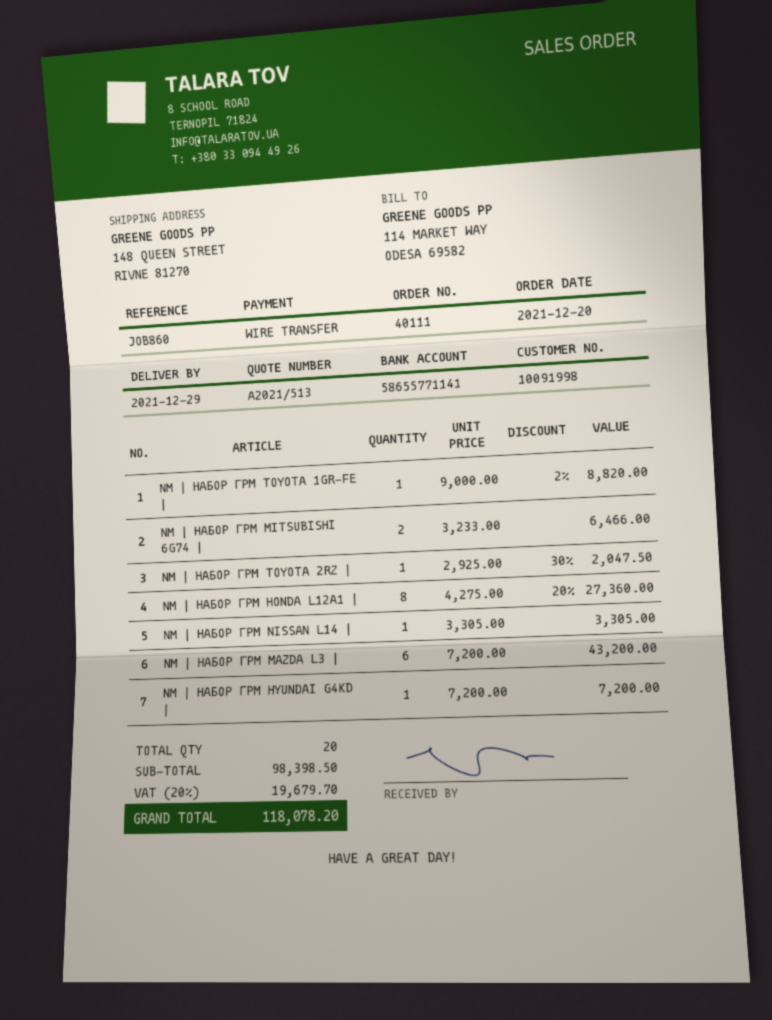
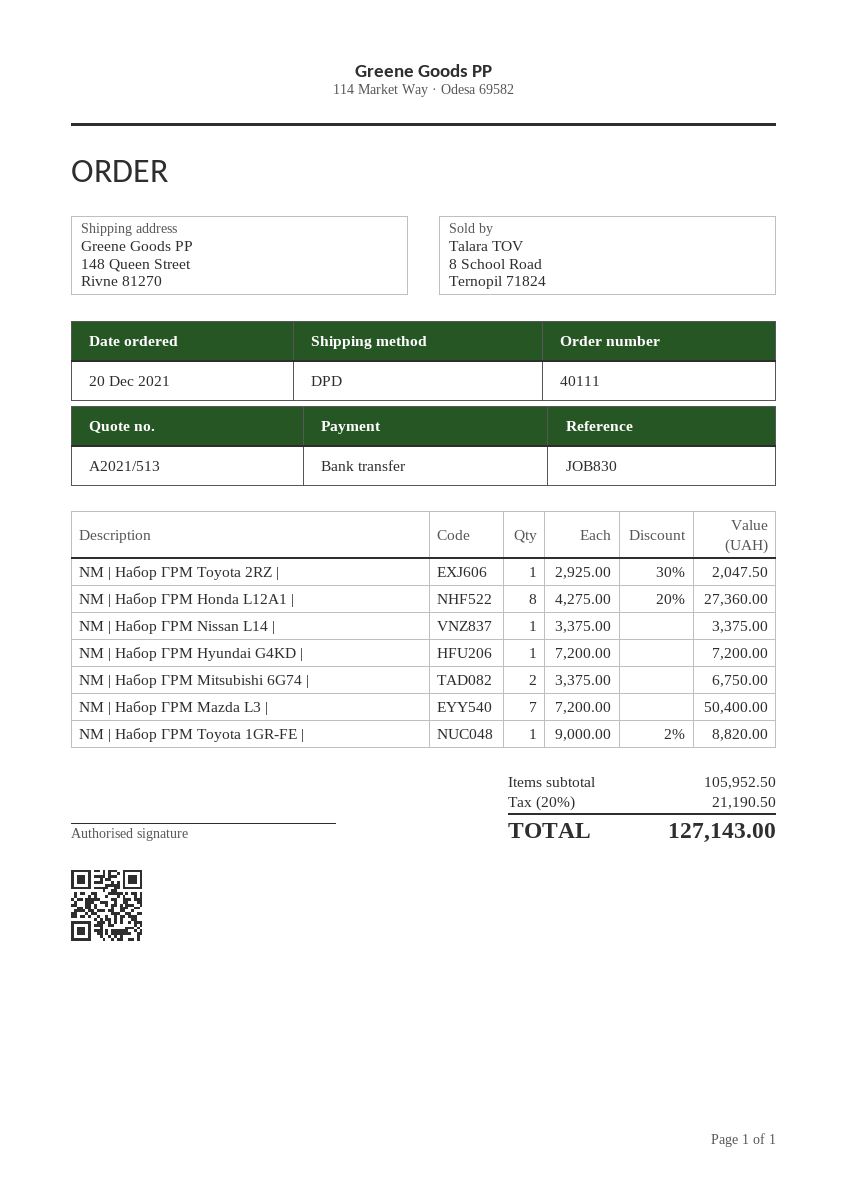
reference: JOB860 -> JOB830
NM | НАБОР ГРМ MITSUBISHI 6G74 |: 2 x 3233.00 = 6466.00 -> 2 x 3375.00 = 6750.00
NM | НАБОР ГРМ NISSAN L14 |: 1 x 3305.00 = 3305.00 -> 1 x 3375.00 = 3375.00
NM | НАБОР ГРМ MAZDA L3 |: 6 x 7200.00 = 43200.00 -> 7 x 7200.00 = 50400.00
subtotal: 98398.50 -> 105952.50
tax: 20% = 19679.70 -> 20% = 21190.50
total: 118078.20 -> 127143.00

